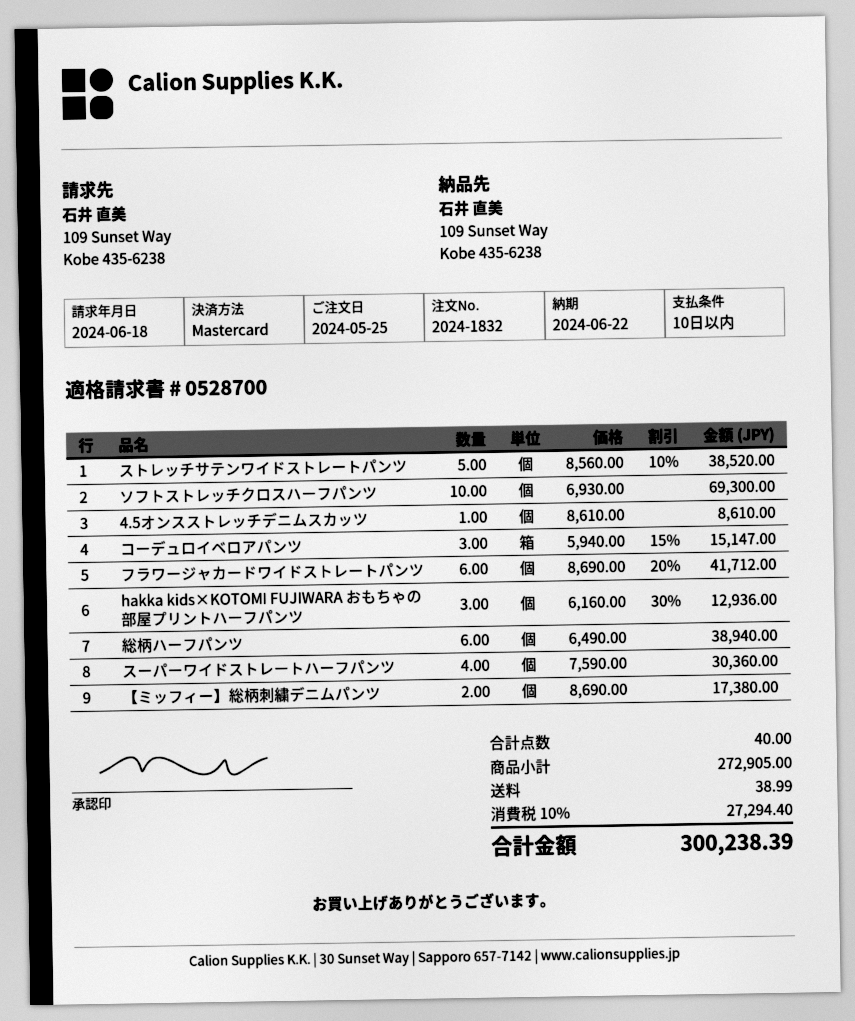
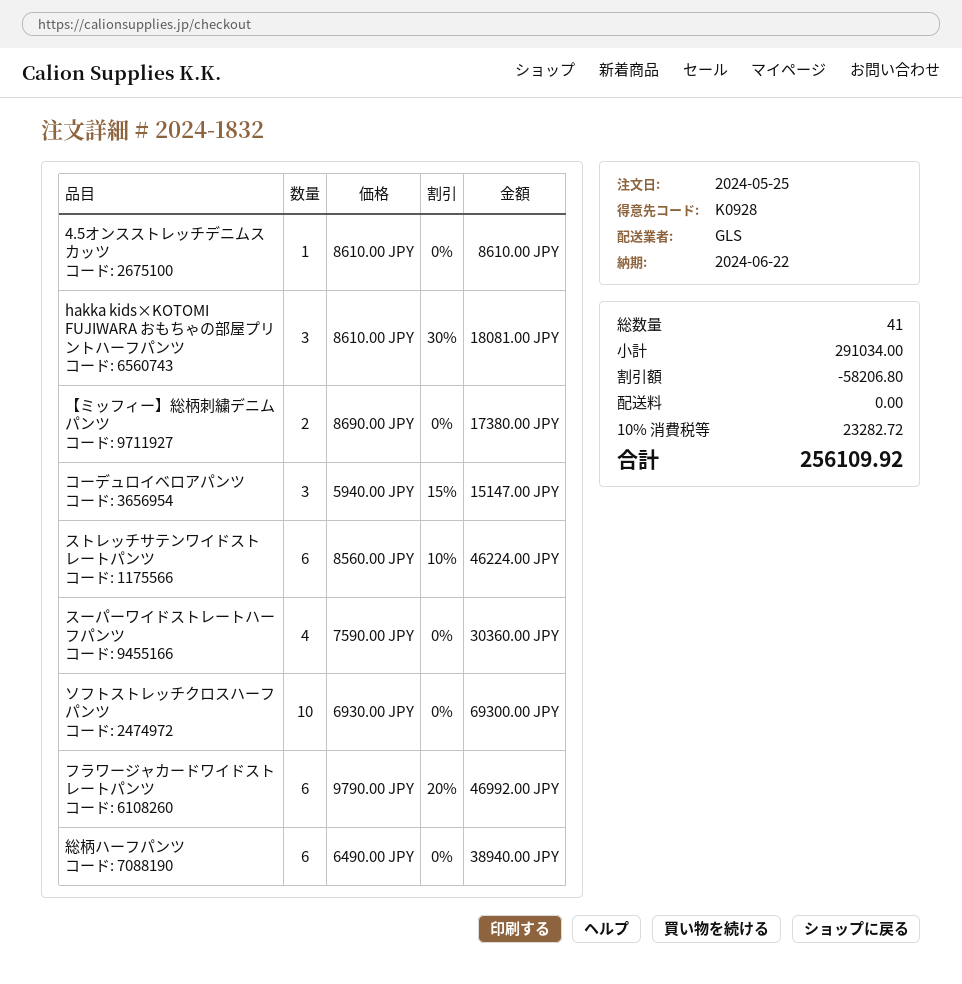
ストレッチサテンワイドストレートパンツ: 5 x 8560.00 - 10% = 38520.00 -> 6 x 8560.00 - 10% = 46224.00
フラワージャカードワイドストレートパンツ: 6 x 8690.00 - 20% = 41712.00 -> 6 x 9790.00 - 20% = 46992.00
hakka kids×KOTOMI FUJIWARA おもちゃの部屋プリントハーフパンツ: 3 x 6160.00 - 30% = 12936.00 -> 3 x 8610.00 - 30% = 18081.00
total quantity: 40 -> 41
subtotal: 272905.00 -> 291034.00
discount: none -> 58206.80
shipping: 38.99 -> 0.00
tax: 10% = 27294.40 -> 10% = 23282.72
total: 300238.39 -> 256109.92

